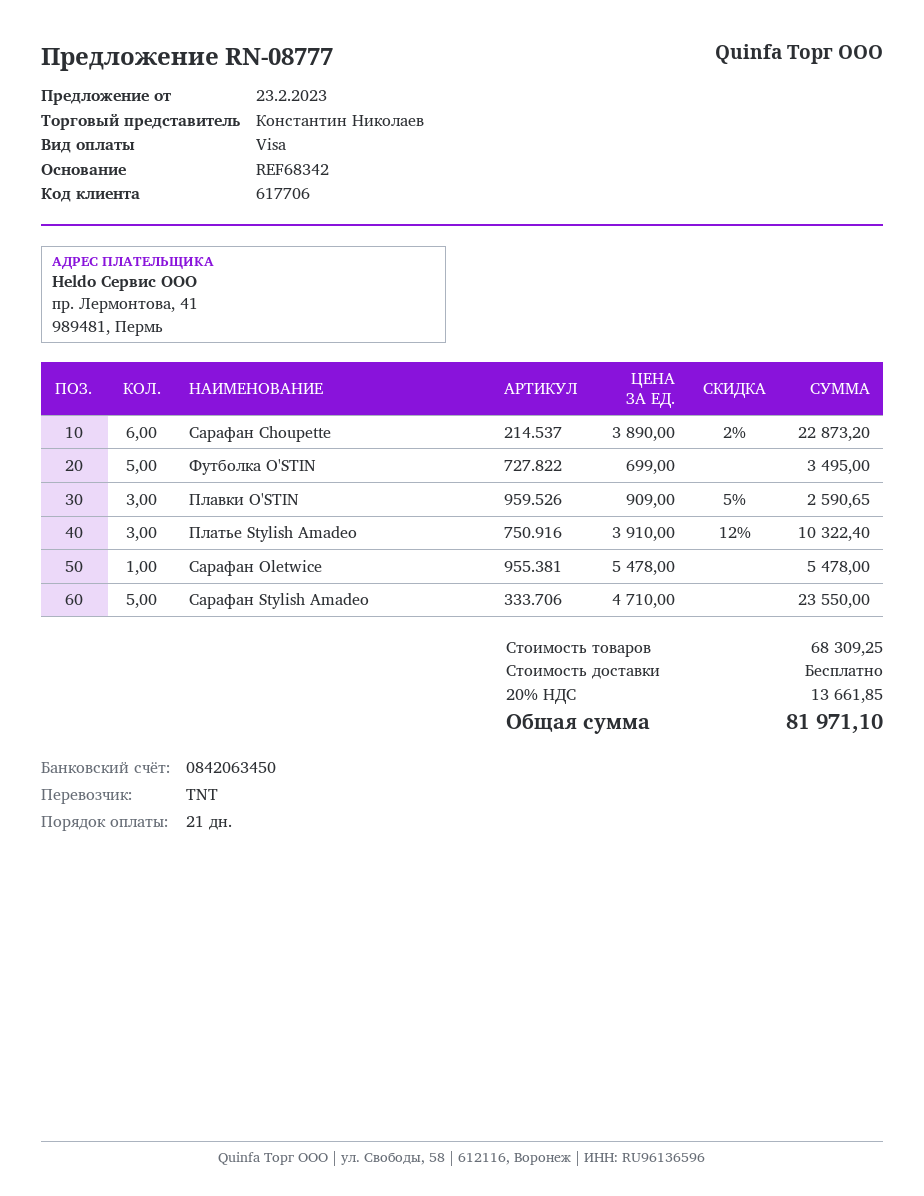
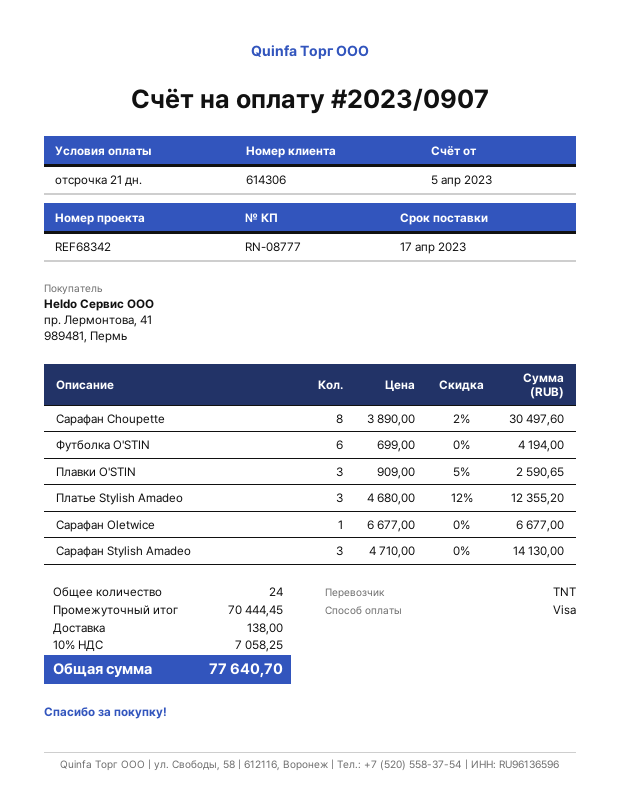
customer number: 617706 -> 614306
Сарафан Choupette: 6 x 3890.00 - 2% = 22873.20 -> 8 x 3890.00 - 2% = 30497.60
Футболка O'STIN: 5 x 699.00 = 3495.00 -> 6 x 699.00 = 4194.00
Платье Stylish Amadeo: 3 x 3910.00 - 12% = 10322.40 -> 3 x 4680.00 - 12% = 12355.20
Сарафан Oletwice: 1 x 5478.00 = 5478.00 -> 1 x 6677.00 = 6677.00
Сарафан Stylish Amadeo: 5 x 4710.00 = 23550.00 -> 3 x 4710.00 = 14130.00
subtotal: 68309.25 -> 70444.45
shipping: 0.00 -> 138.00
tax: 20% = 13661.85 -> 10% = 7058.25
total: 81971.10 -> 77640.70

